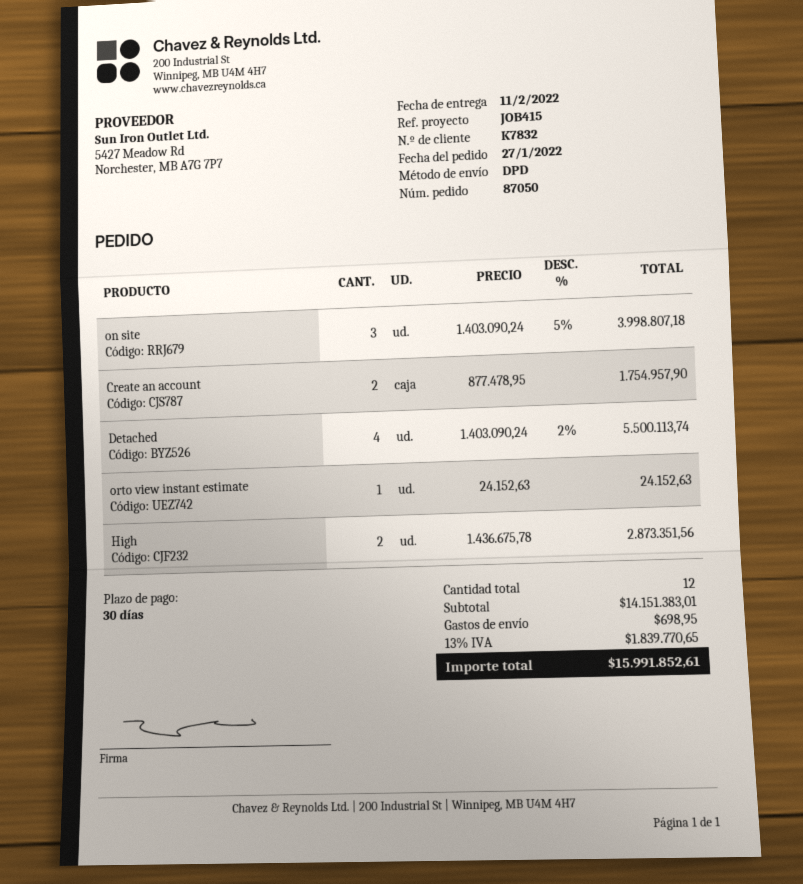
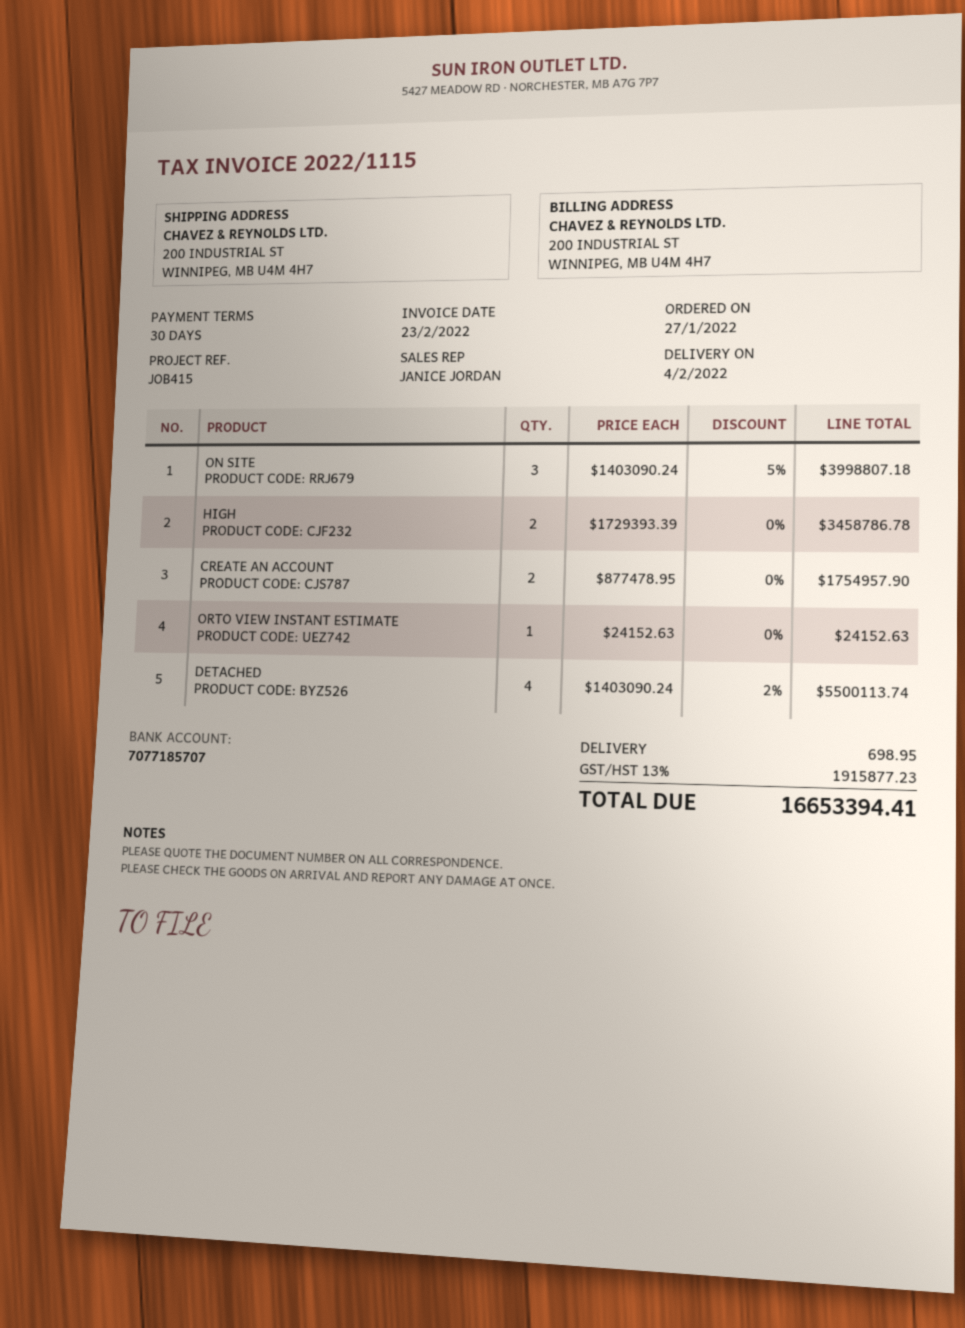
delivery date: 2022-02-11 -> 2022-02-04
High: 2 x 1436675.78 = 2873351.56 -> 2 x 1729393.39 = 3458786.78
tax: 13% = 1839770.65 -> 13% = 1915877.23
total: 15991852.61 -> 16653394.41

